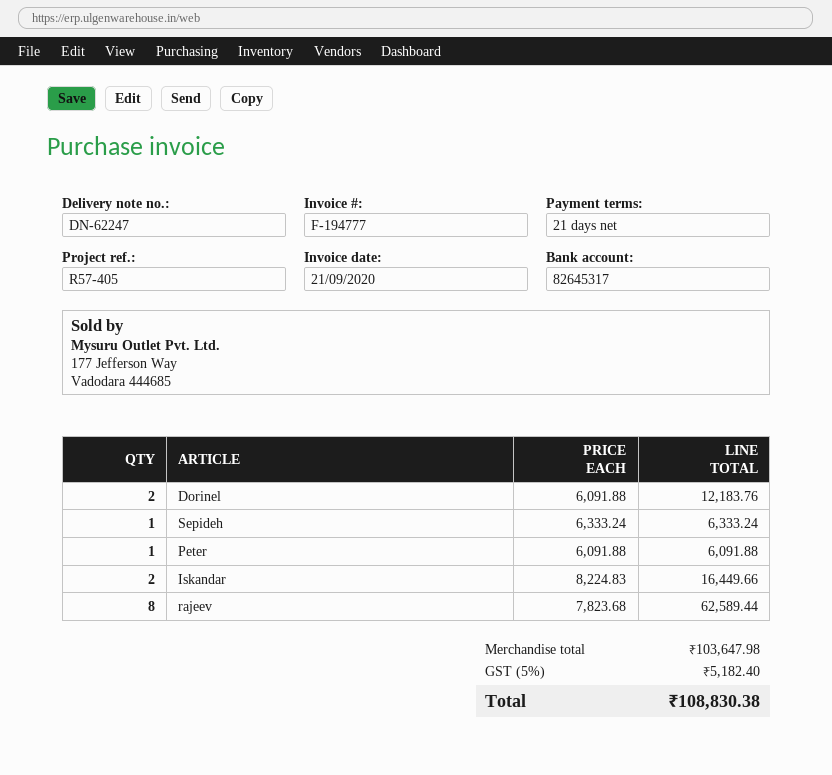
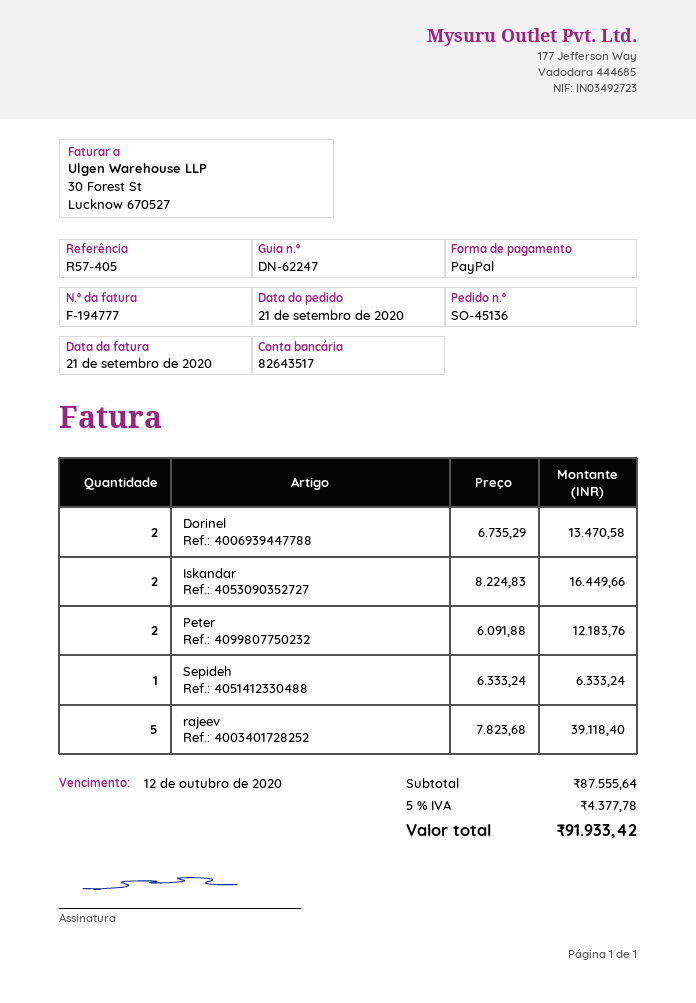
bank account: 82645317 -> 82643517
Dorinel: 2 x 6091.88 = 12183.76 -> 2 x 6735.29 = 13470.58
Peter: 1 x 6091.88 = 6091.88 -> 2 x 6091.88 = 12183.76
rajeev: 8 x 7823.68 = 62589.44 -> 5 x 7823.68 = 39118.40
subtotal: 103647.98 -> 87555.64
tax: 5% = 5182.40 -> 5% = 4377.78
total: 108830.38 -> 91933.42

